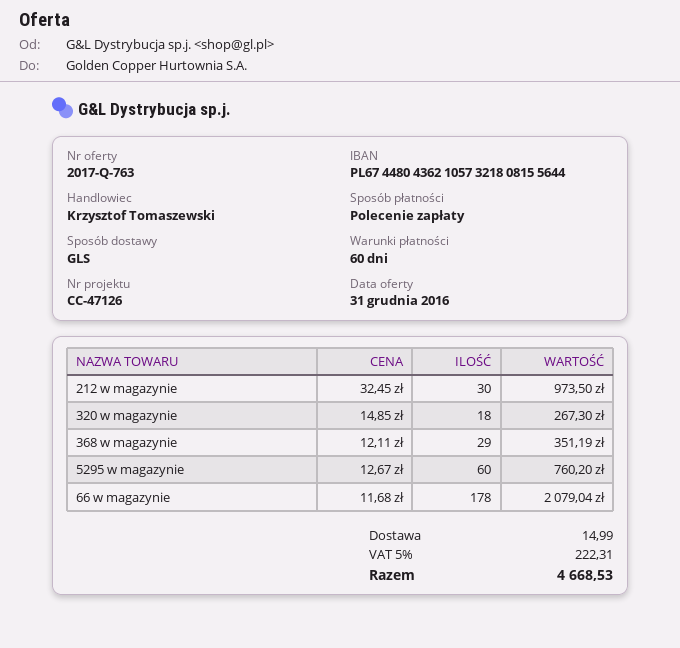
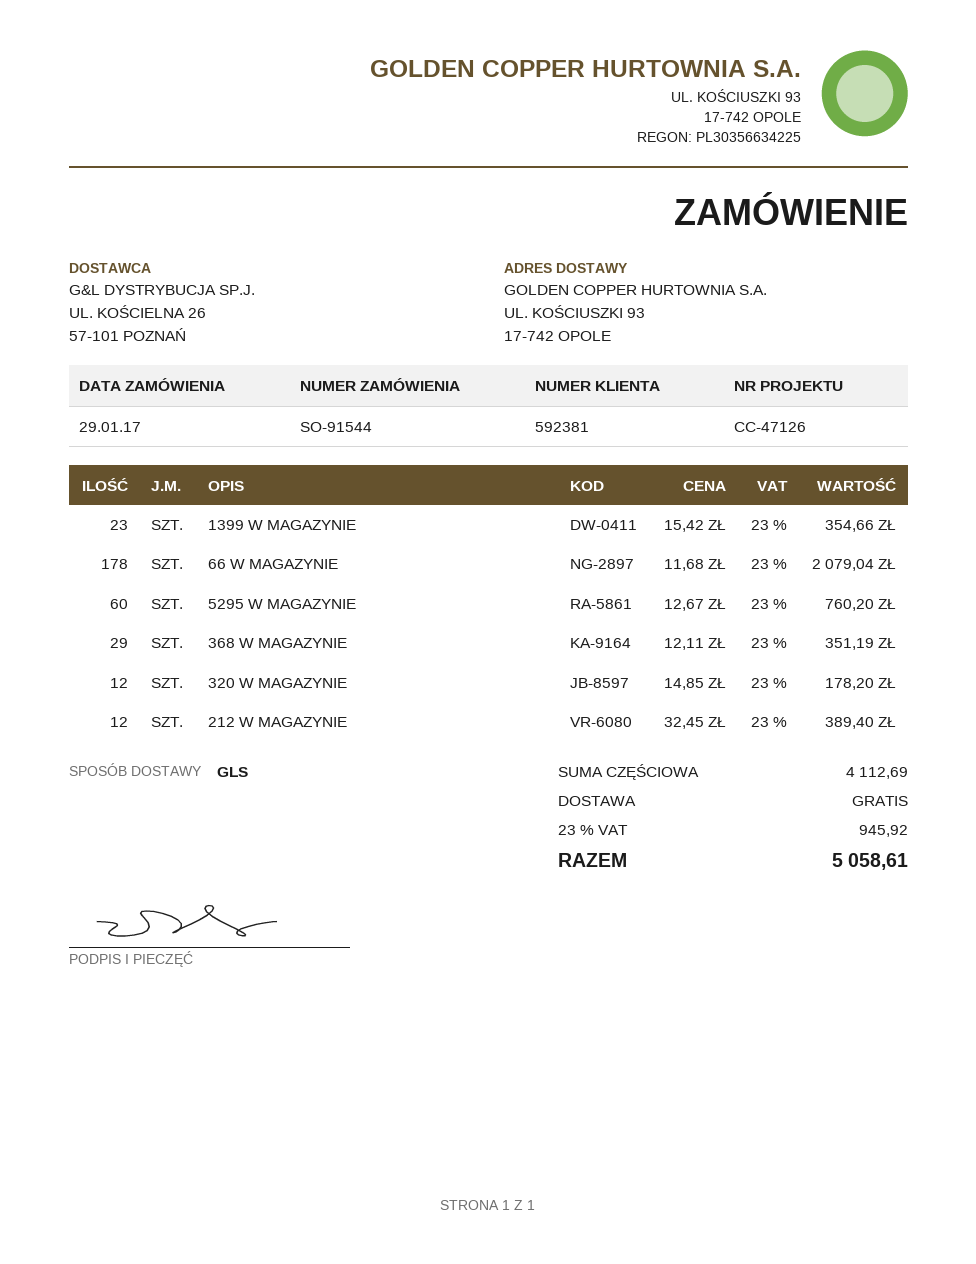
212 w magazynie: 30 x 32.45 = 973.50 -> 12 x 32.45 = 389.40
320 w magazynie: 18 x 14.85 = 267.30 -> 12 x 14.85 = 178.20
1399 W MAGAZYNIE: none -> 23 x 15.42 = 354.66
shipping: 14.99 -> 0.00
tax: 5% = 222.31 -> 23% = 945.92
total: 4668.53 -> 5058.61

